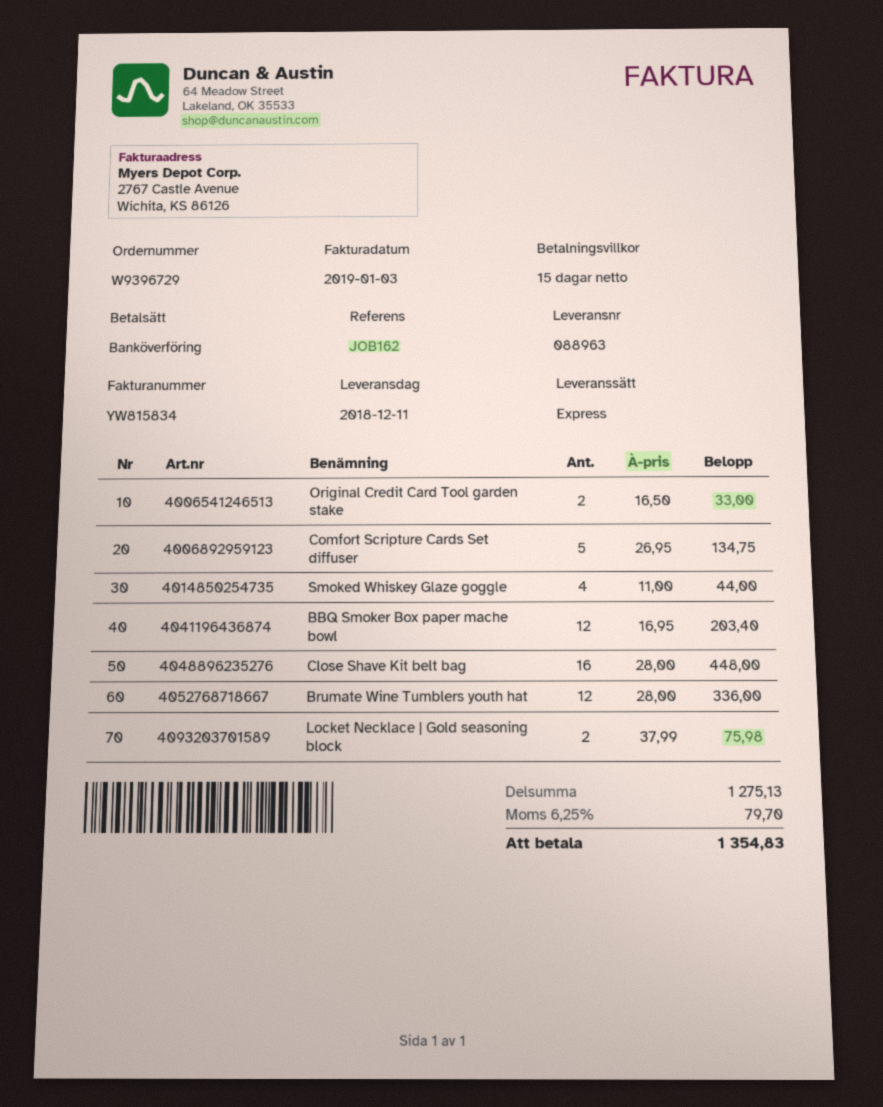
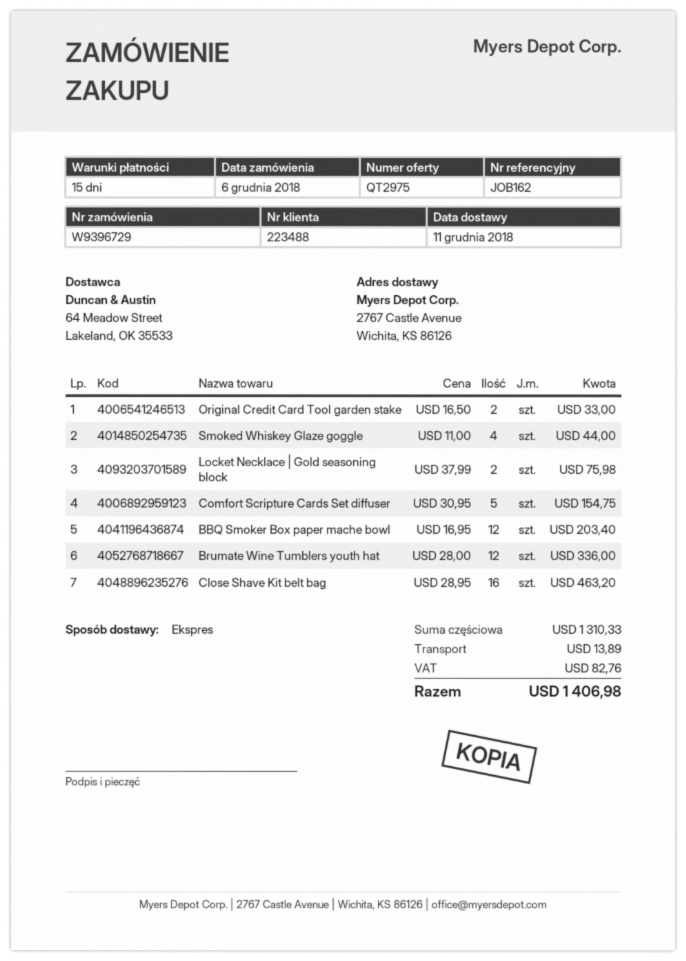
Comfort Scripture Cards Set diffuser: 5 x 26.95 = 134.75 -> 5 x 30.95 = 154.75
Close Shave Kit belt bag: 16 x 28.00 = 448.00 -> 16 x 28.95 = 463.20
subtotal: 1275.13 -> 1310.33
shipping: none -> 13.89
tax: 79.70 -> 82.76
total: 1354.83 -> 1406.98

